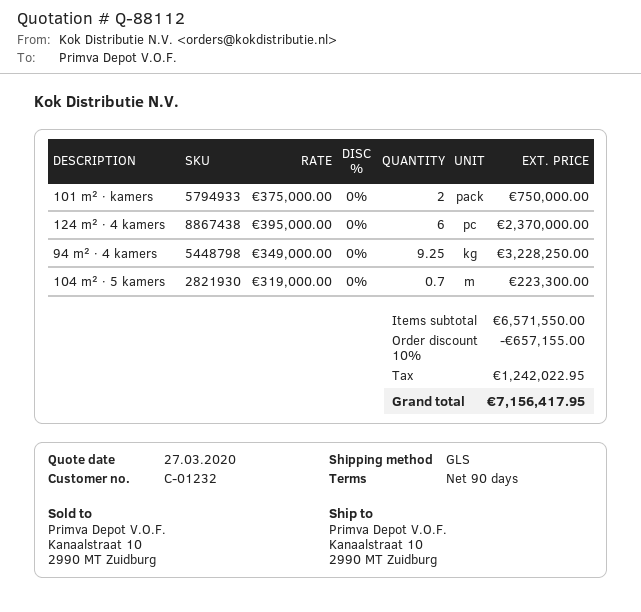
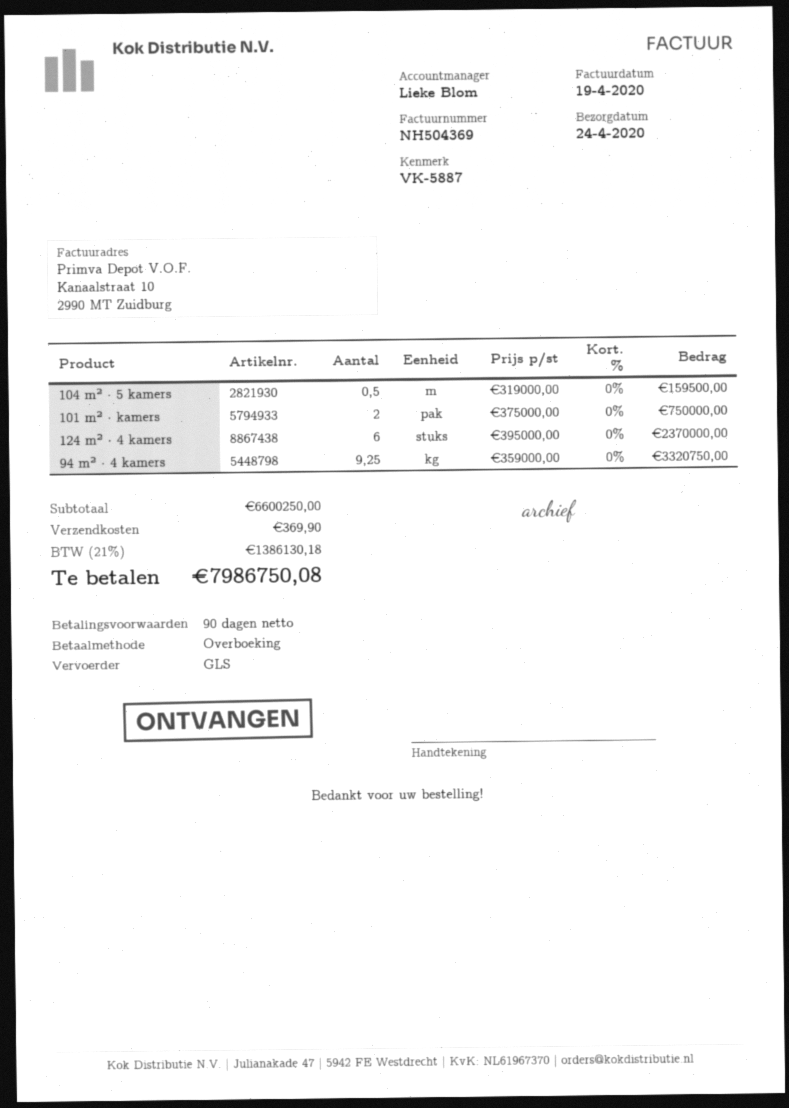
94 m² · 4 kamers: 9.25 x 349000.00 = 3228250.00 -> 9.25 x 359000.00 = 3320750.00
104 m² · 5 kamers: 0.7 x 319000.00 = 223300.00 -> 0.5 x 319000.00 = 159500.00
subtotal: 6571550.00 -> 6600250.00
discount: 10% = 657155.00 -> none
shipping: none -> 369.90
tax: 1242022.95 -> 1386130.18
total: 7156417.95 -> 7986750.08

